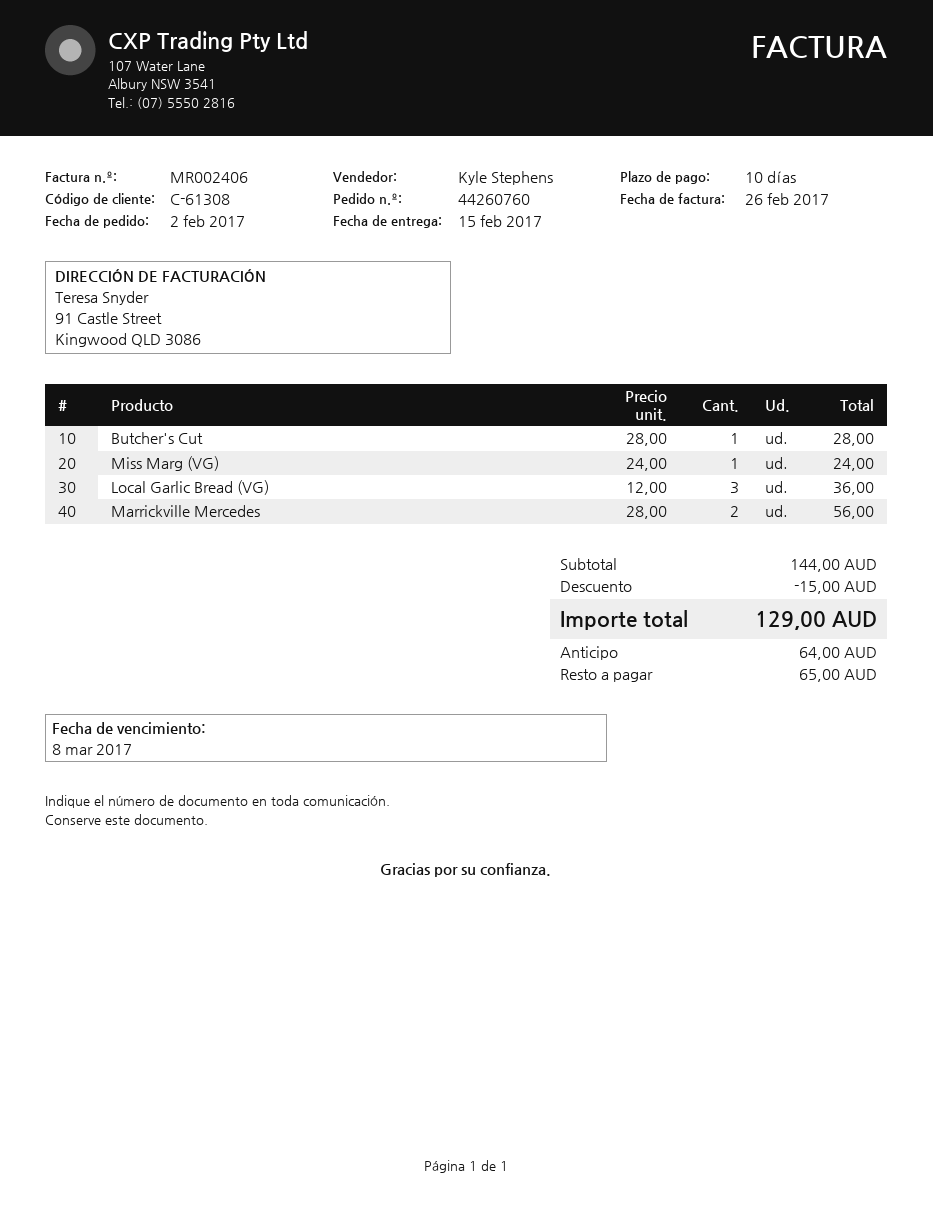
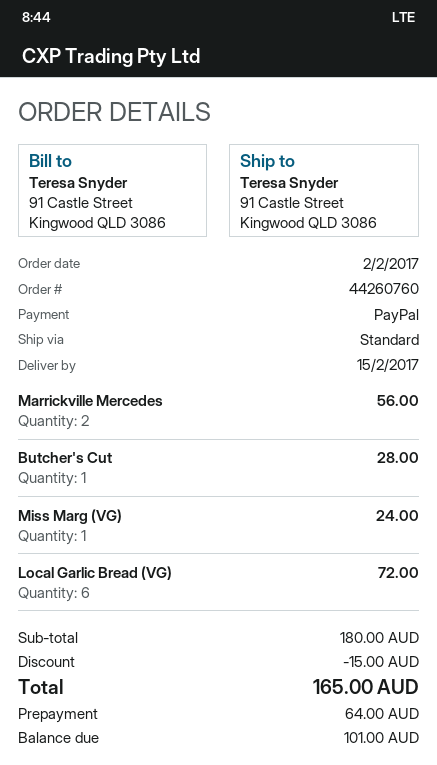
Local Garlic Bread (VG): 3 for 36.00 -> 6 for 72.00
subtotal: 144.00 -> 180.00
total: 129.00 -> 165.00
balance: 65.00 -> 101.00

